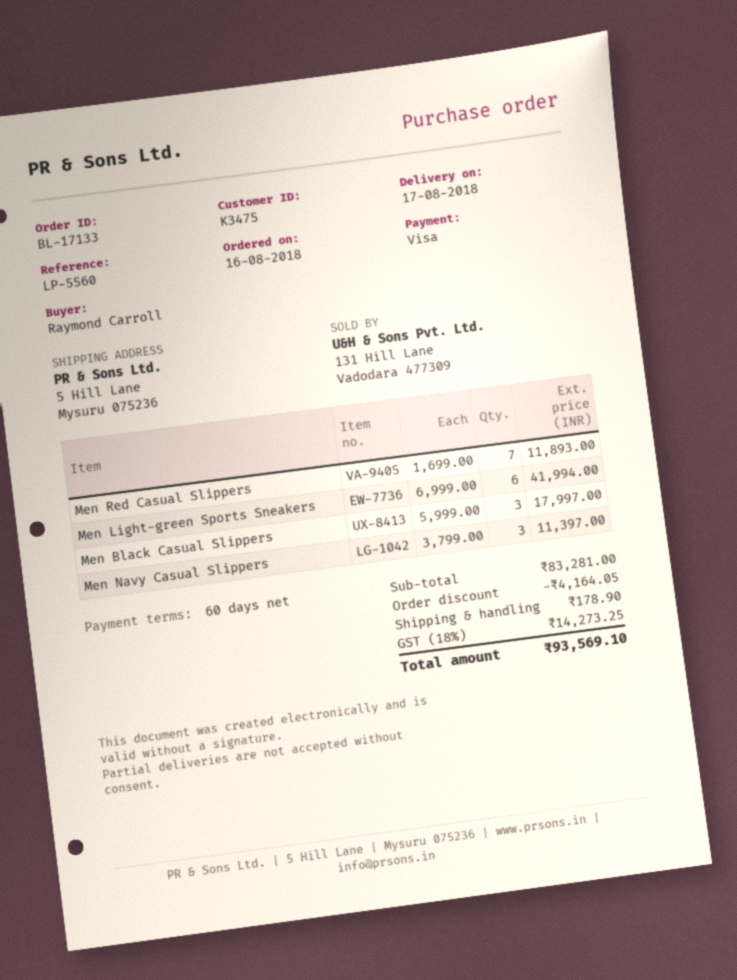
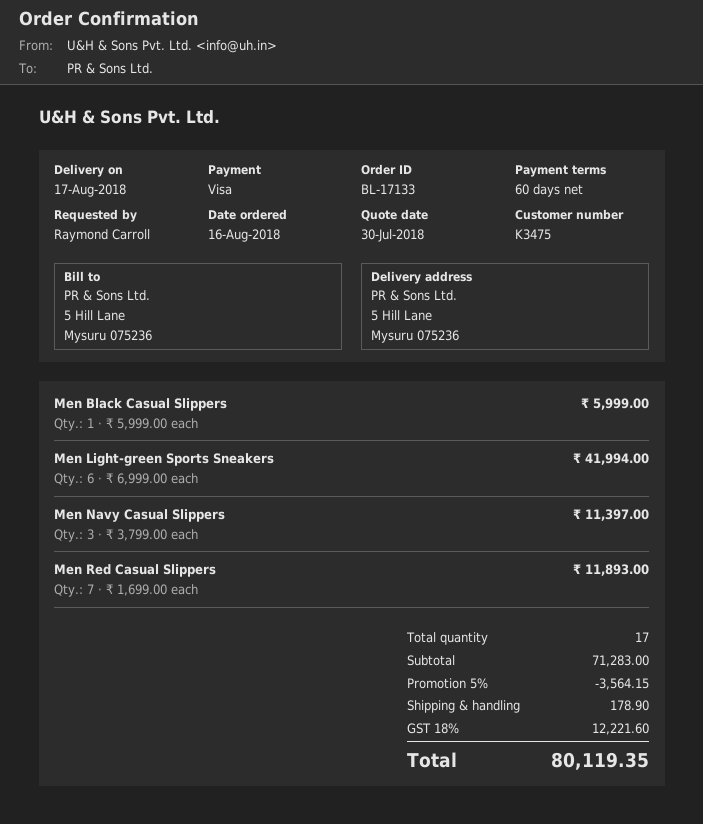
Men Black Casual Slippers: 3 x 5999.00 = 17997.00 -> 1 x 5999.00 = 5999.00
subtotal: 83281.00 -> 71283.00
discount: 4164.05 -> 3564.15
tax: 18% = 14273.25 -> 18% = 12221.60
total: 93569.10 -> 80119.35

